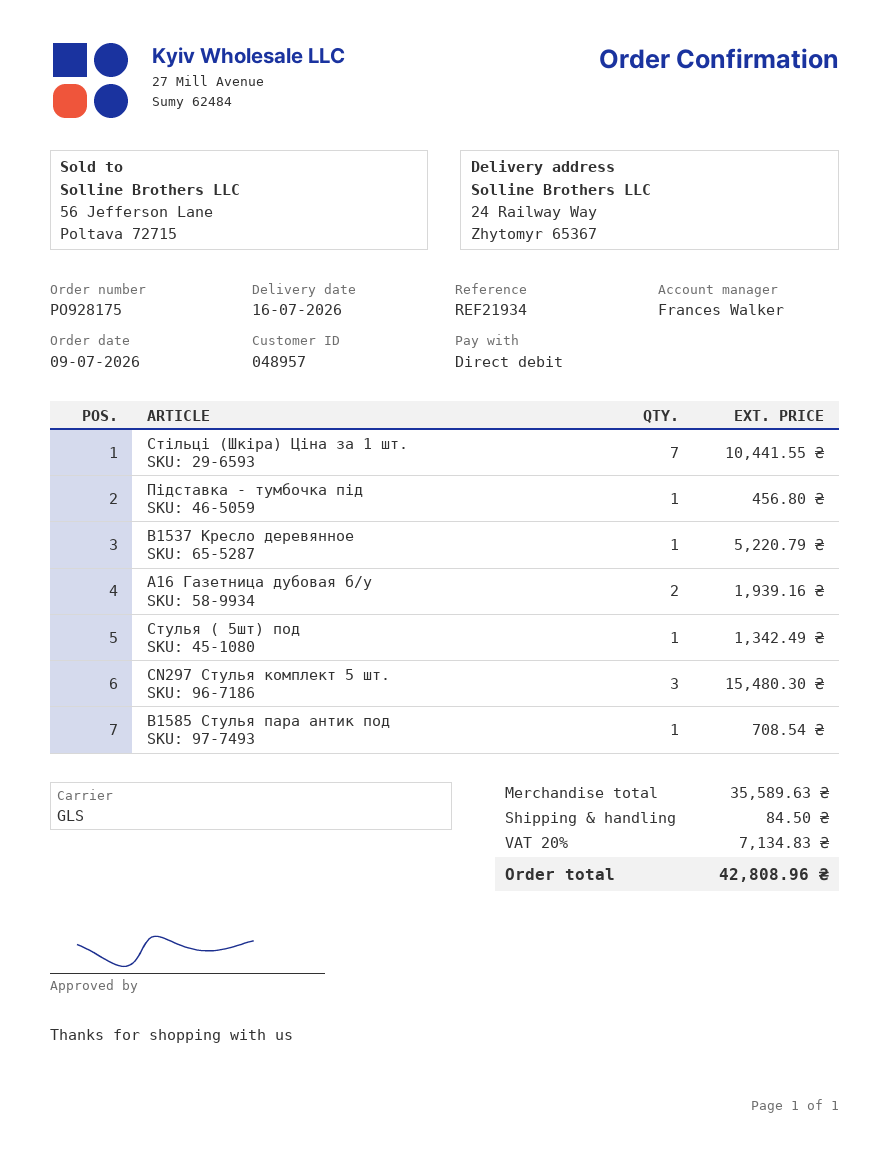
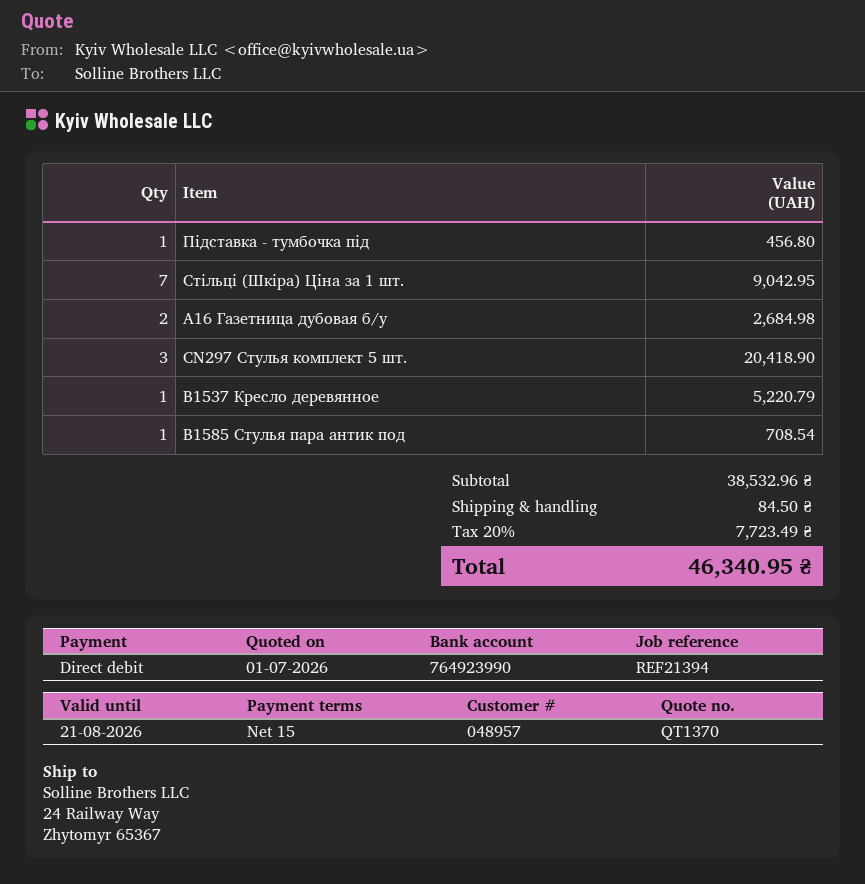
reference: REF21934 -> REF21394
Стільці (Шкіра) Ціна за 1 шт.: 7 for 10441.55 -> 7 for 9042.95
А16 Газетница дубовая б/у: 2 for 1939.16 -> 2 for 2684.98
Стулья ( 5шт) под: 1 for 1342.49 -> none
CN297 Стулья комплект 5 шт.: 3 for 15480.30 -> 3 for 20418.90
subtotal: 35589.63 -> 38532.96
tax: 20% = 7134.83 -> 20% = 7723.49
total: 42808.96 -> 46340.95

